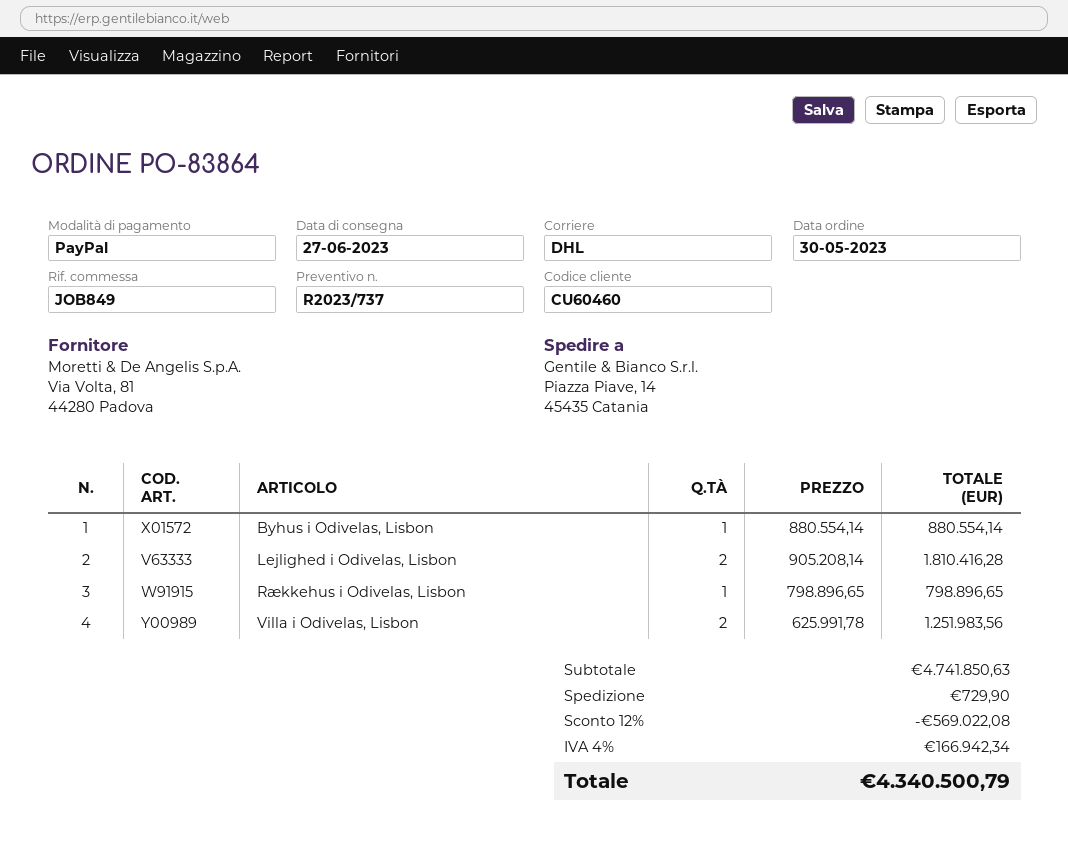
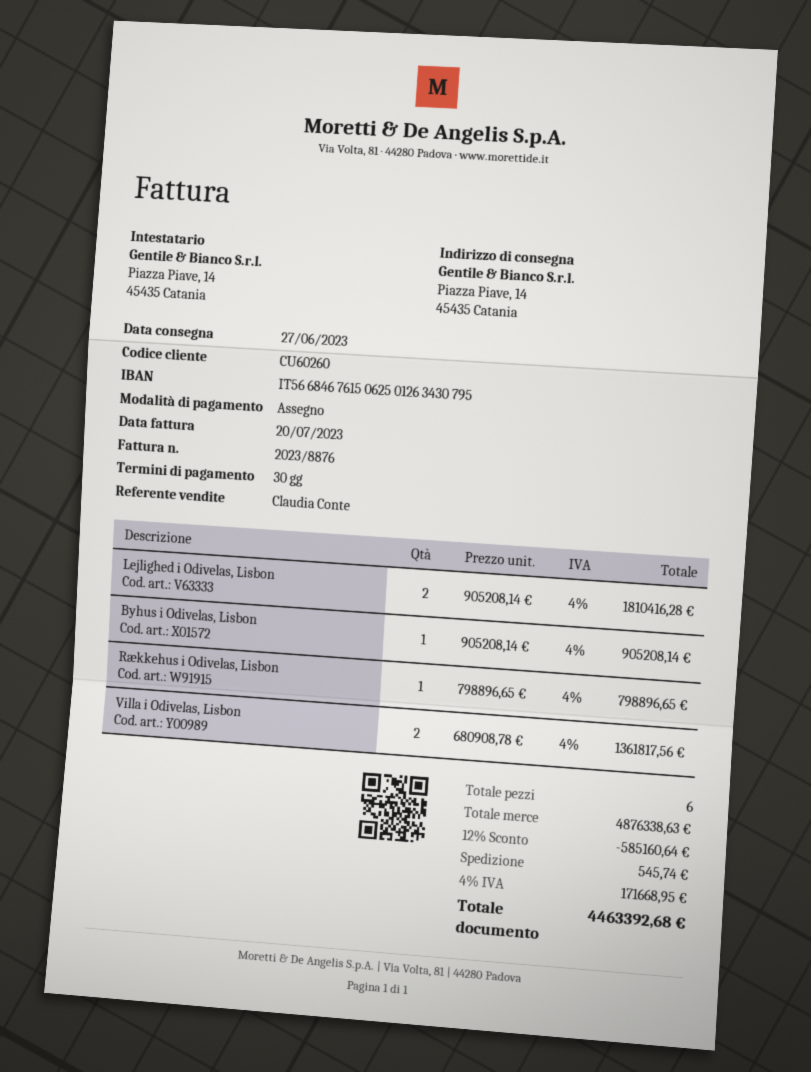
customer number: CU60460 -> CU60260
payment method: PayPal -> cheque
Byhus i Odivelas, Lisbon: 1 x 880554.14 = 880554.14 -> 1 x 905208.14 = 905208.14
Villa i Odivelas, Lisbon: 2 x 625991.78 = 1251983.56 -> 2 x 680908.78 = 1361817.56
subtotal: 4741850.63 -> 4876338.63
discount: 12% = 569022.08 -> 12% = 585160.64
shipping: 729.90 -> 545.74
tax: 4% = 166942.34 -> 4% = 171668.95
total: 4340500.79 -> 4463392.68

